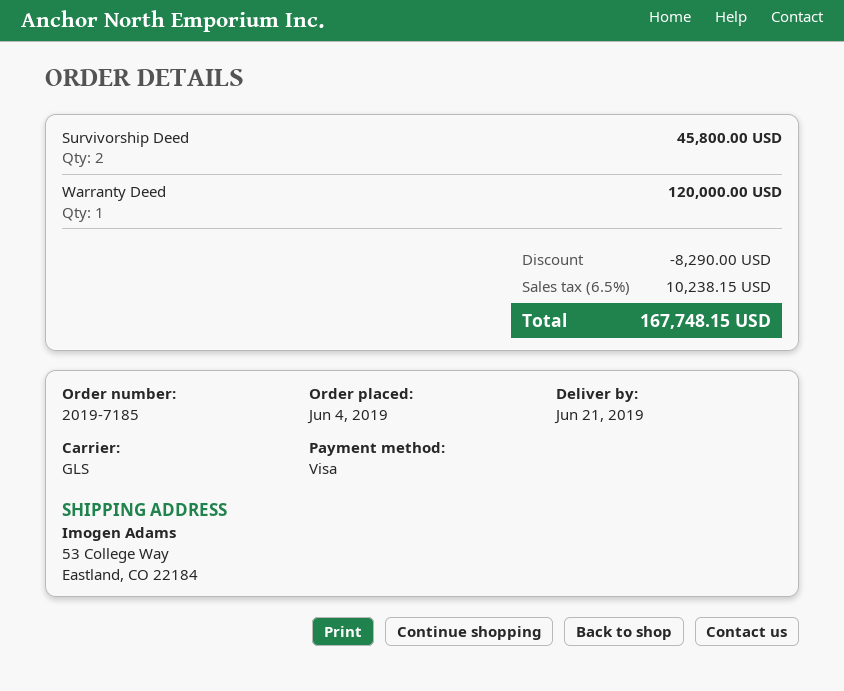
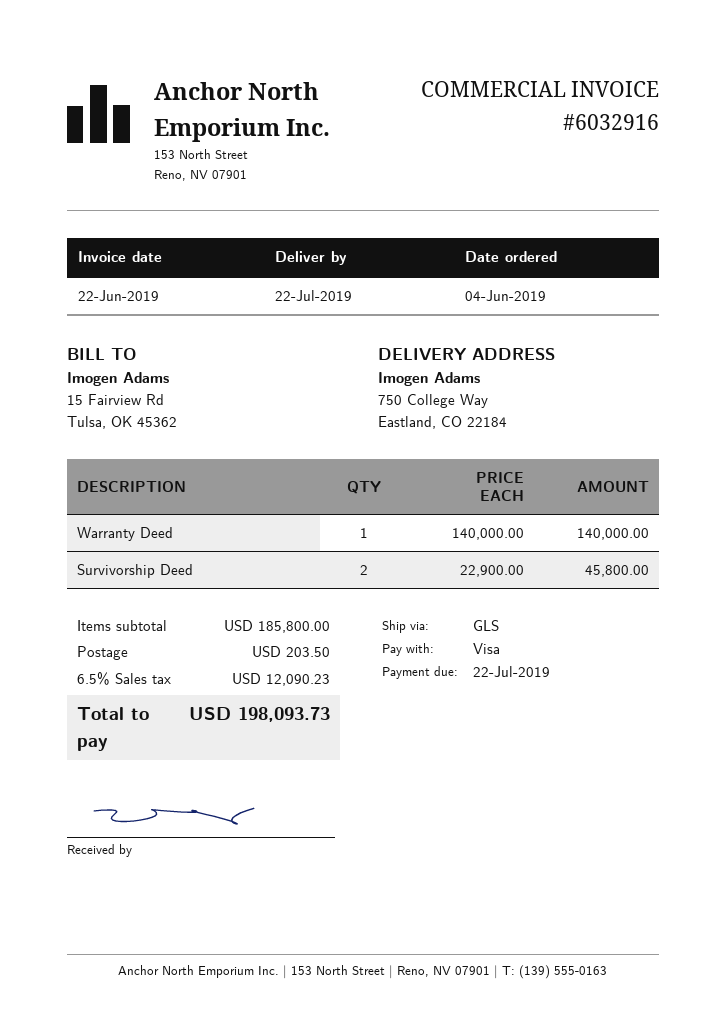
delivery date: 2019-06-21 -> 2019-07-22
ship to: 53 College Way, Eastland, CO 22184 -> 750 College Way, Eastland, CO 22184
Warranty Deed: 1 for 120000.00 -> 1 for 140000.00
discount: 8290.00 -> none
shipping: none -> 203.50
tax: 6.5% = 10238.15 -> 6.5% = 12090.23
total: 167748.15 -> 198093.73

